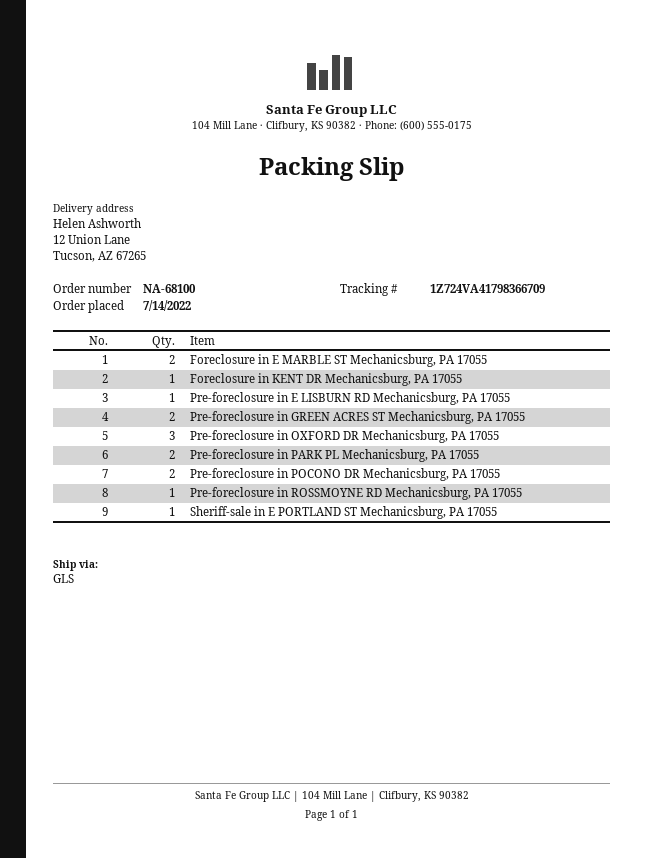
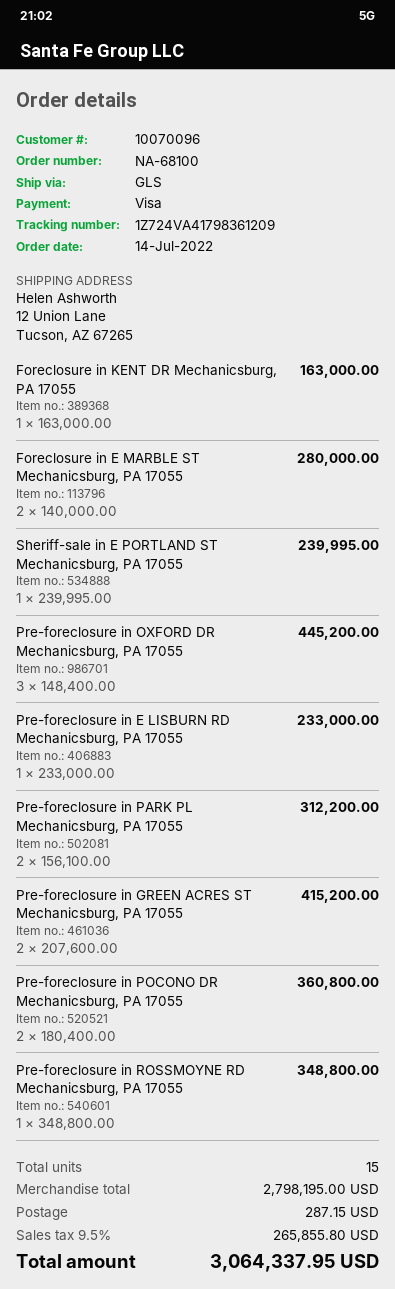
tracking number: 1Z724VA41798366709 -> 1Z724VA41798361209

